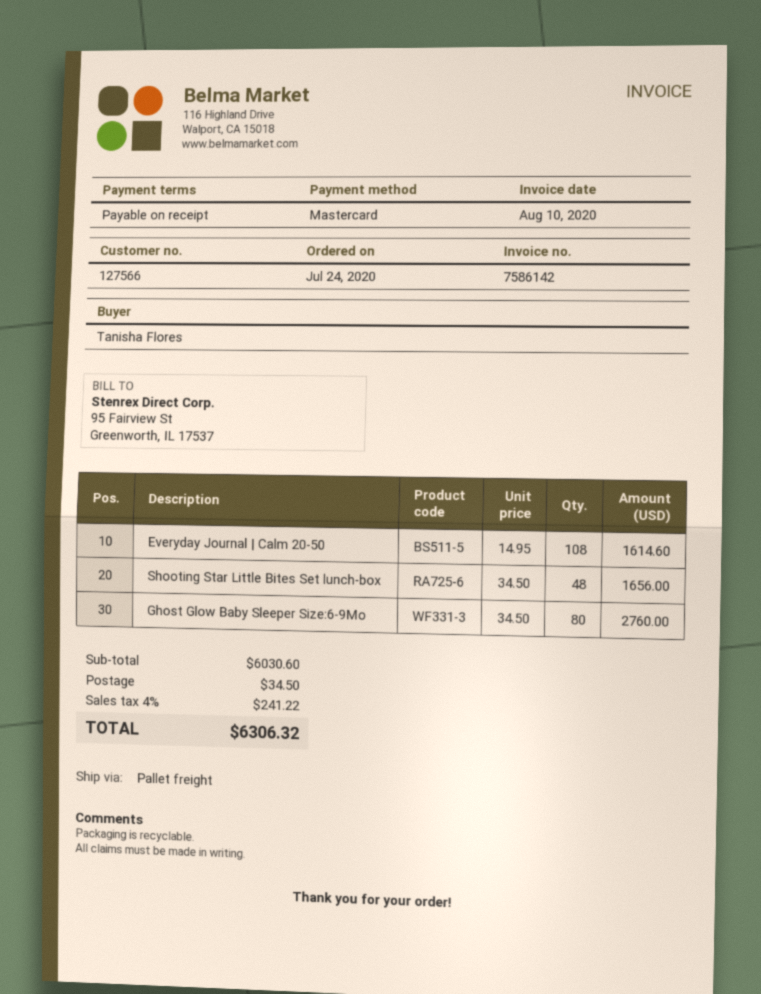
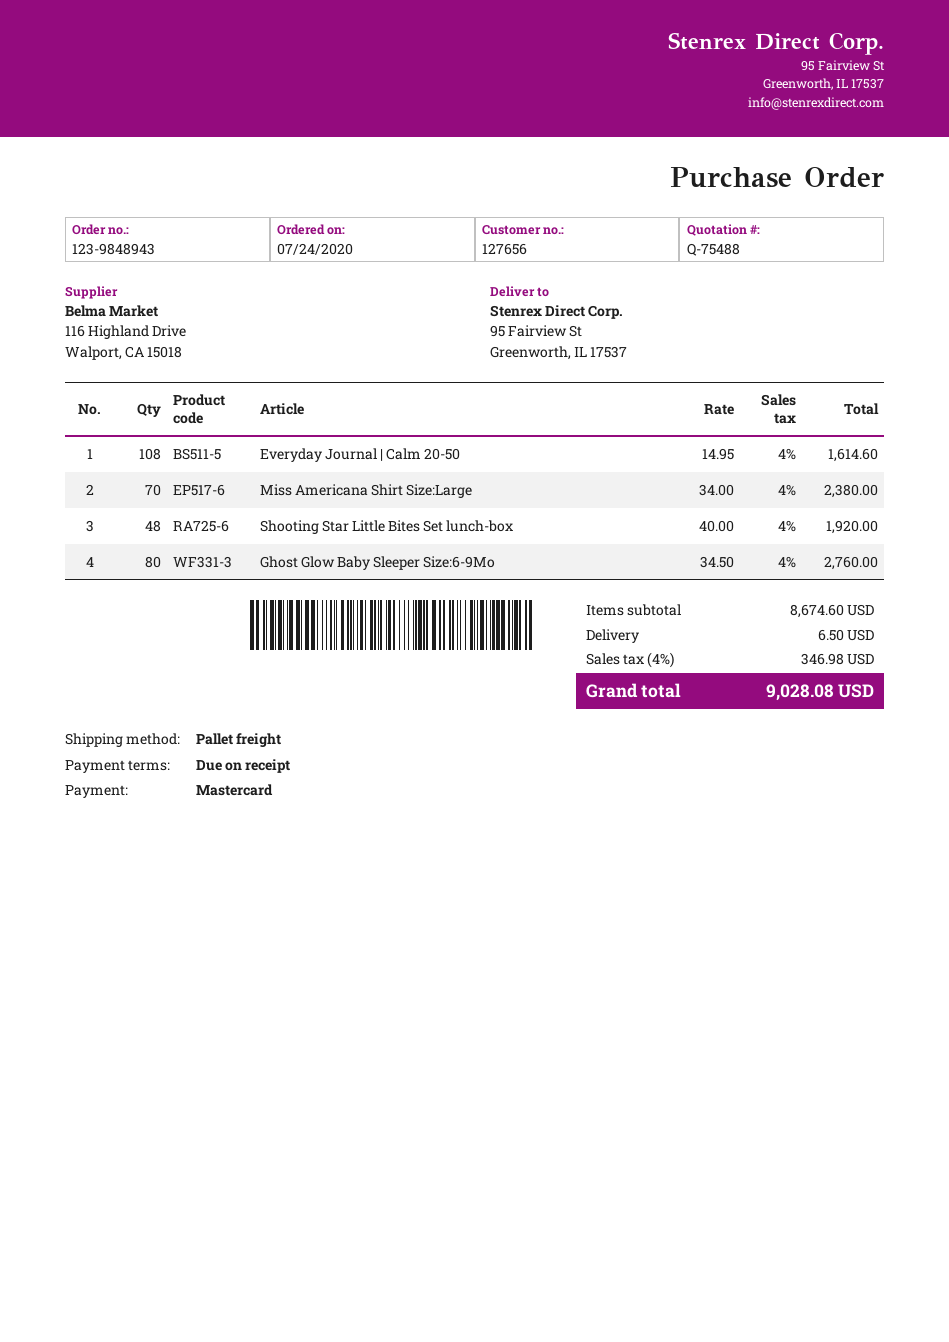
customer number: 127566 -> 127656
Shooting Star Little Bites Set lunch-box: 48 x 34.50 = 1656.00 -> 48 x 40.00 = 1920.00
Miss Americana Shirt Size:Large: none -> 70 x 34.00 = 2380.00
subtotal: 6030.60 -> 8674.60
shipping: 34.50 -> 6.50
tax: 4% = 241.22 -> 4% = 346.98
total: 6306.32 -> 9028.08

